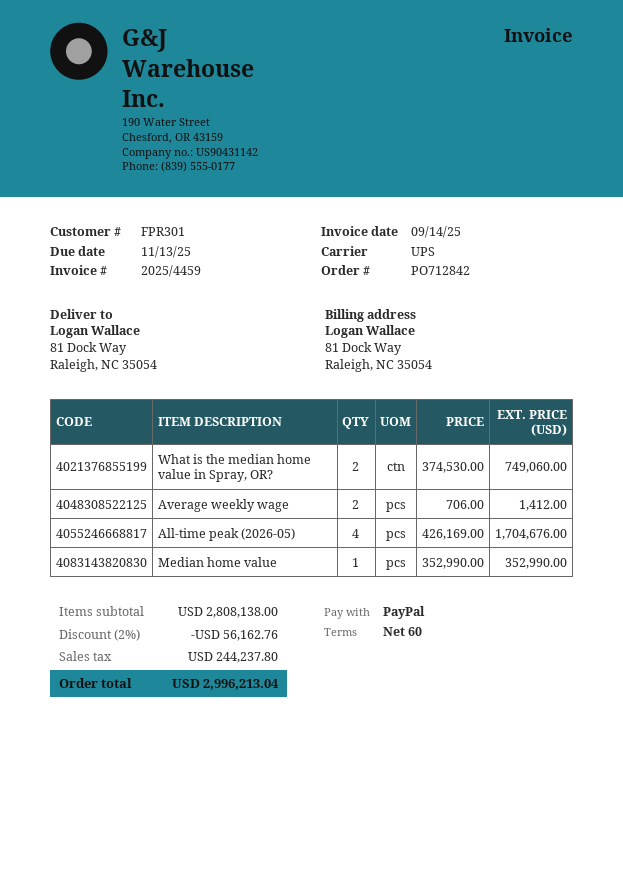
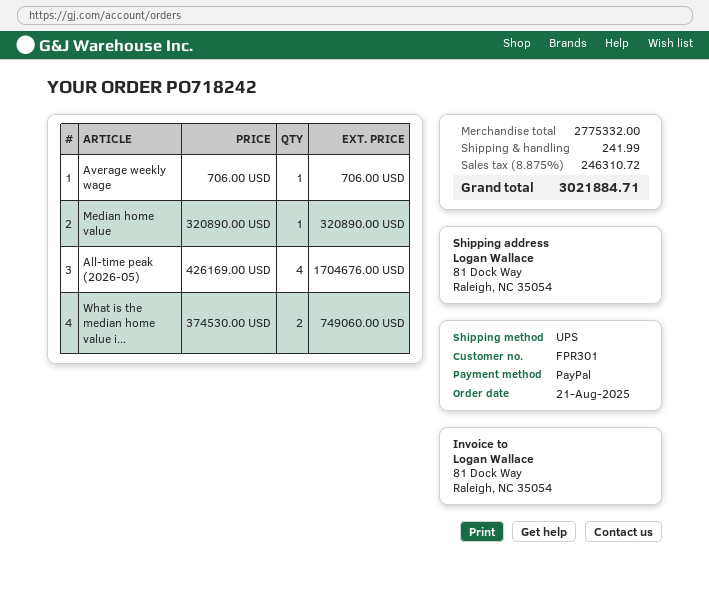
order number: PO712842 -> PO718242
Average weekly wage: 2 x 706.00 = 1412.00 -> 1 x 706.00 = 706.00
Median home value: 1 x 352990.00 = 352990.00 -> 1 x 320890.00 = 320890.00
subtotal: 2808138.00 -> 2775332.00
discount: 2% = 56162.76 -> none
shipping: none -> 241.99
tax: 244237.80 -> 246310.72
total: 2996213.04 -> 3021884.71

